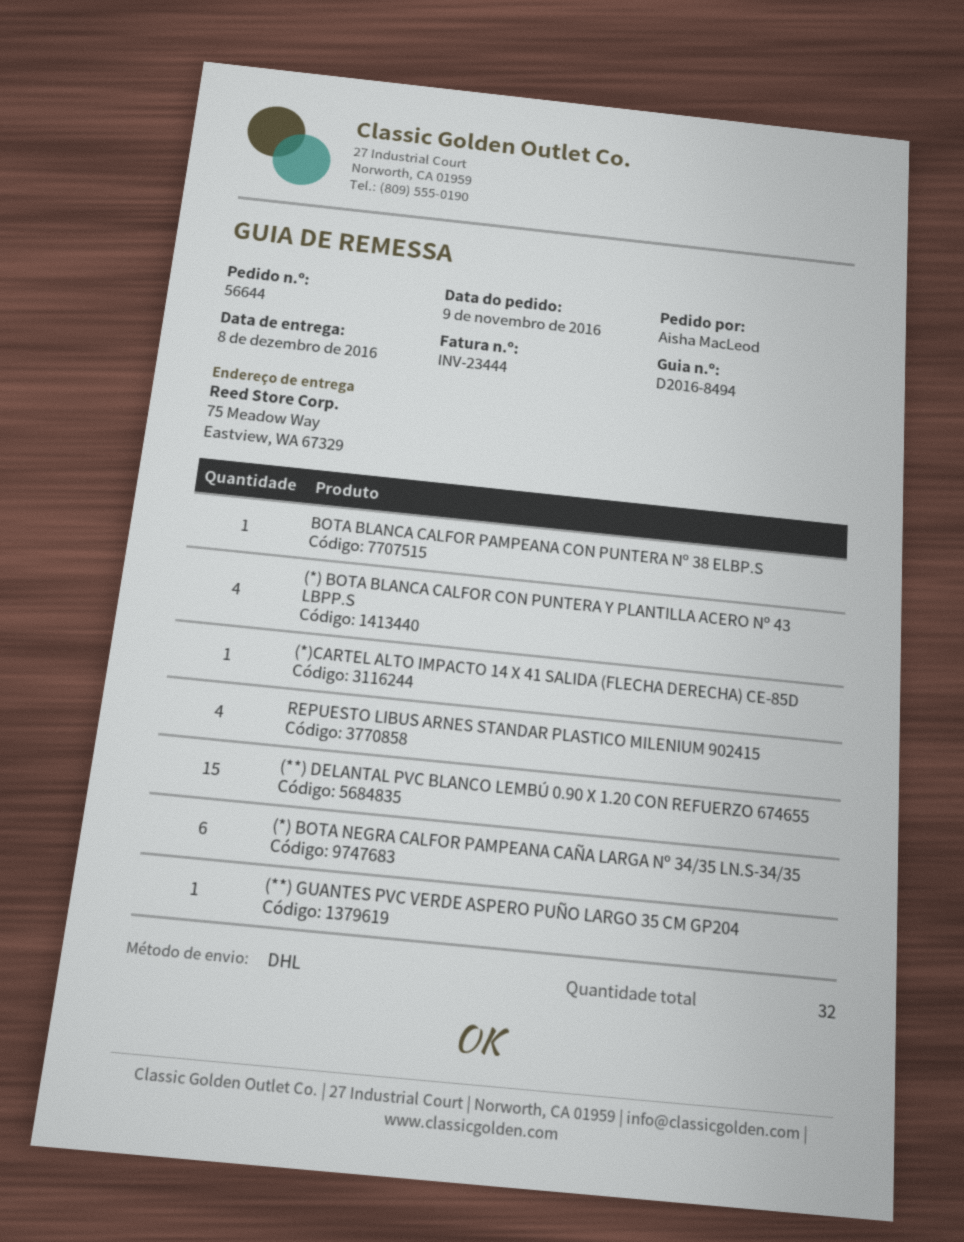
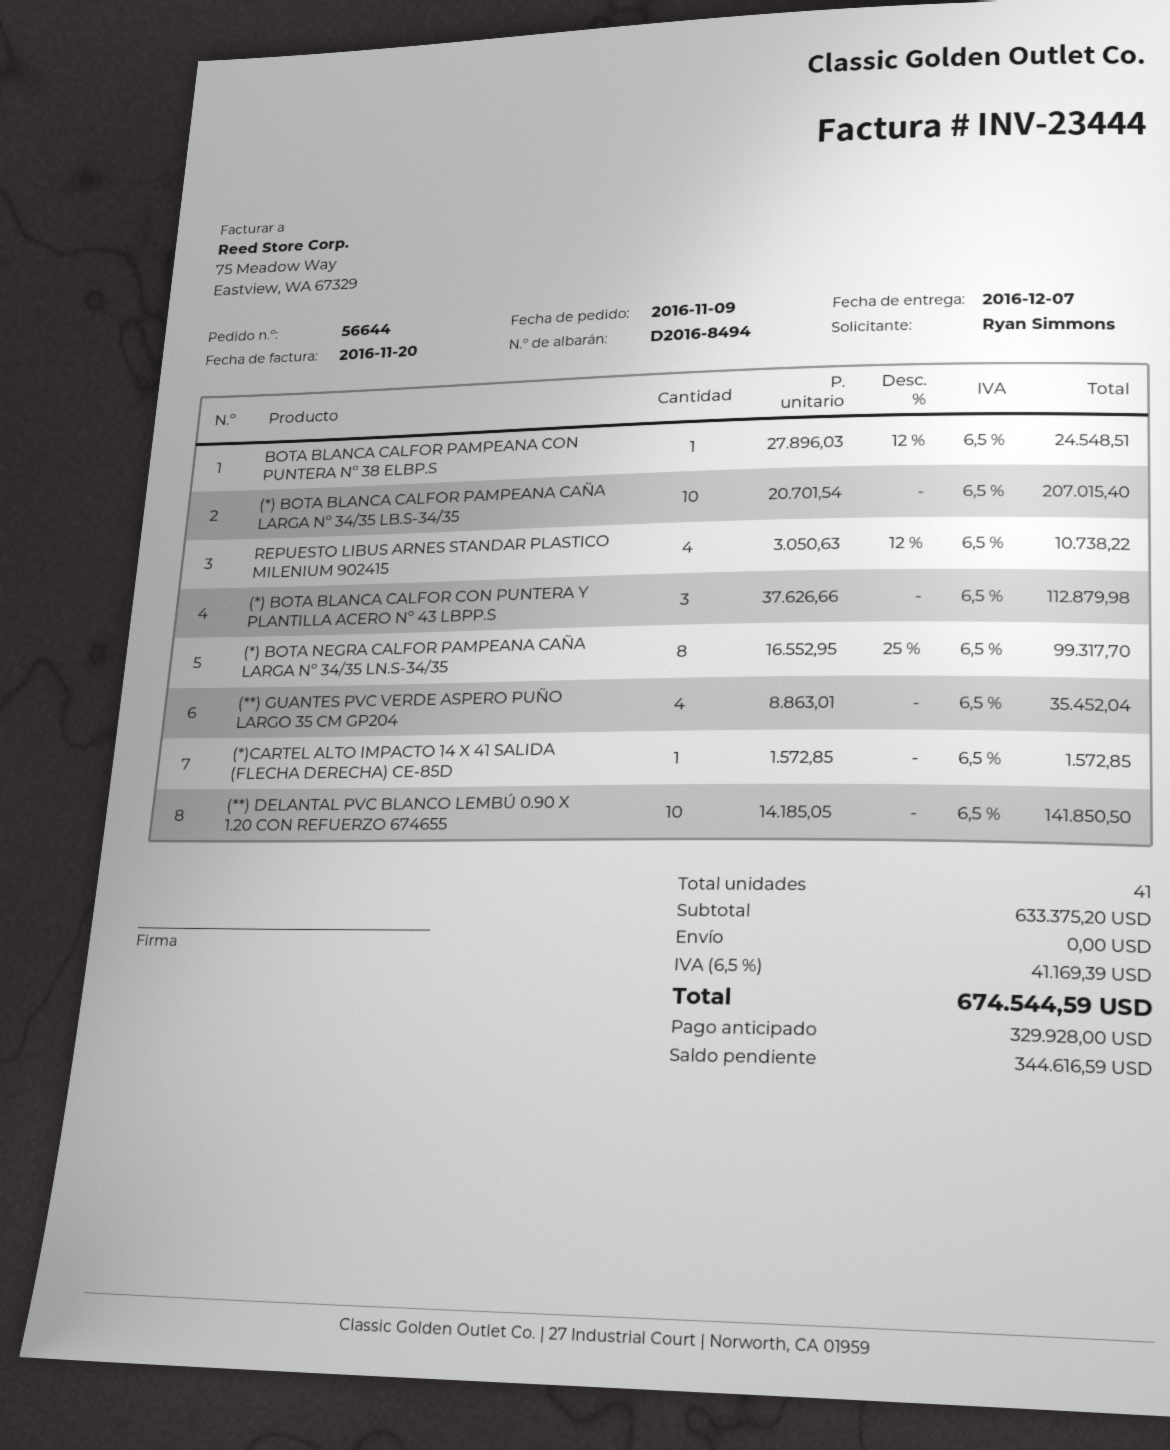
delivery date: 2016-12-08 -> 2016-12-07
ordered by: Aisha MacLeod -> Ryan Simmons
(*) BOTA BLANCA CALFOR CON PUNTERA Y PLANTILLA ACERO Nº 43 LBPP.S: 4 -> 3
(**) DELANTAL PVC BLANCO LEMBÚ 0.90 X 1.20 CON REFUERZO 674655: 15 -> 10
(*) BOTA NEGRA CALFOR PAMPEANA CAÑA LARGA Nº 34/35 LN.S-34/35: 6 -> 8
(**) GUANTES PVC VERDE ASPERO PUÑO LARGO 35 CM GP204: 1 -> 4
(*) BOTA BLANCA CALFOR PAMPEANA CAÑA LARGA Nº 34/35 LB.S-34/35: none -> 10
total quantity: 32 -> 41

